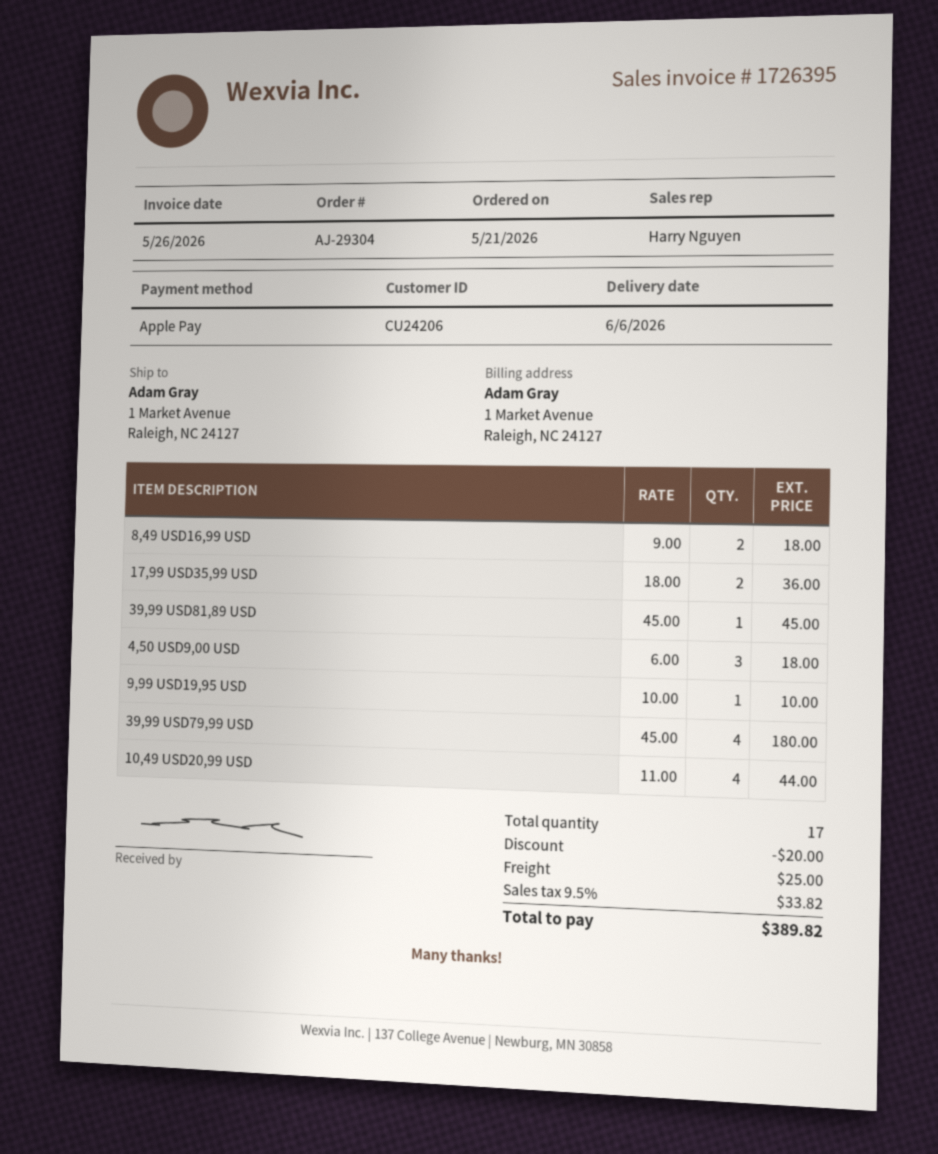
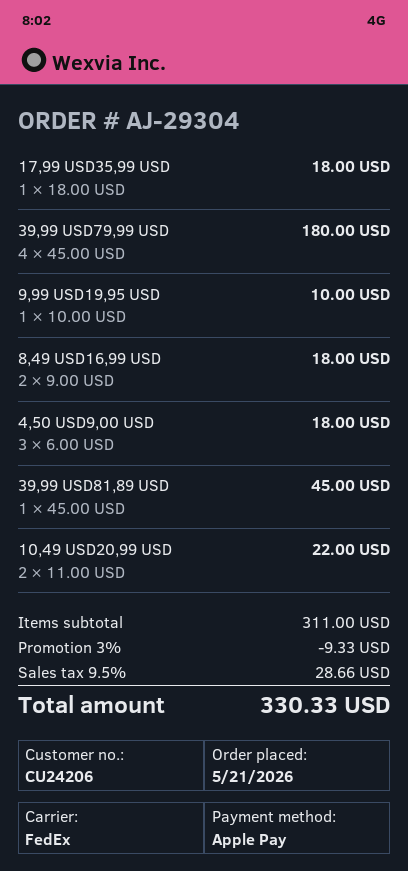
17,99 USD35,99 USD: 2 x 18.00 = 36.00 -> 1 x 18.00 = 18.00
10,49 USD20,99 USD: 4 x 11.00 = 44.00 -> 2 x 11.00 = 22.00
discount: 20.00 -> 9.33
shipping: 25.00 -> none
tax: 9.5% = 33.82 -> 9.5% = 28.66
total: 389.82 -> 330.33

